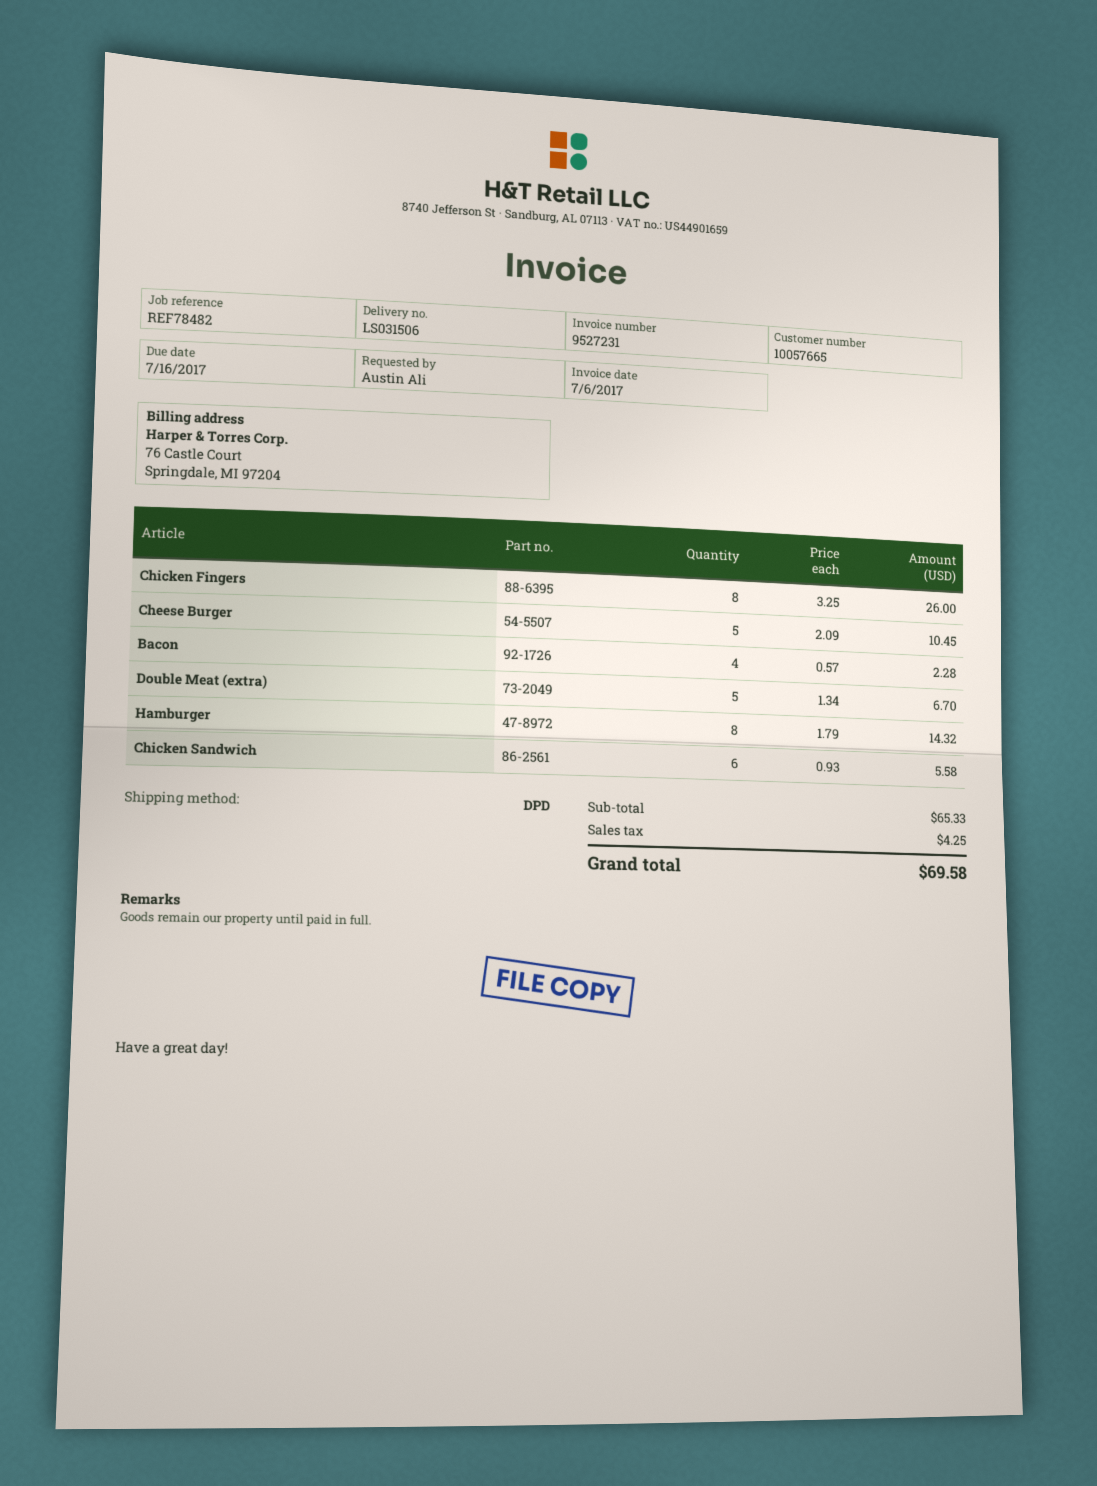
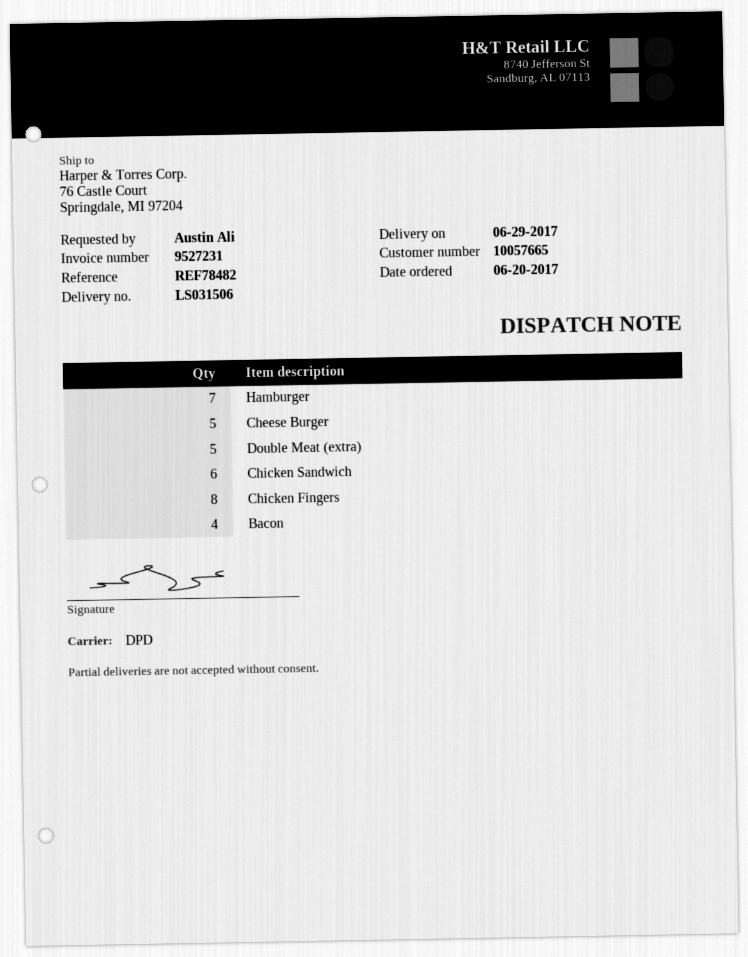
Hamburger: 8 -> 7

